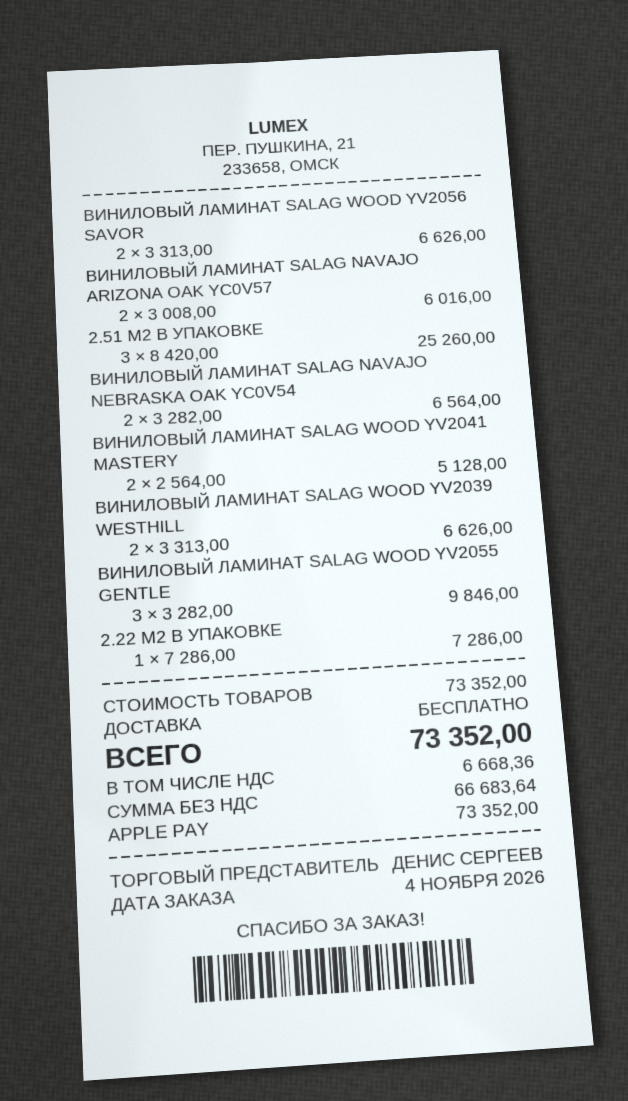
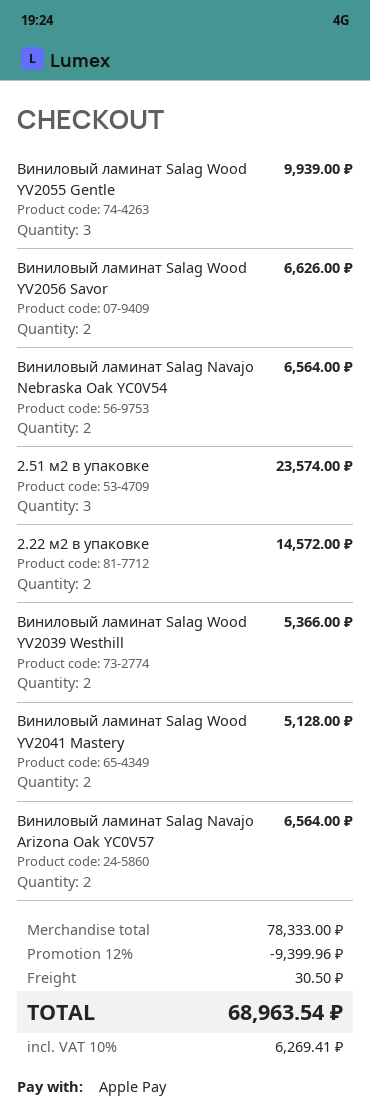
ВИНИЛОВЫЙ ЛАМИНАТ SALAG NAVAJO ARIZONA OAK YC0V57: 2 for 6016.00 -> 2 for 6564.00
2.51 М2 В УПАКОВКЕ: 3 for 25260.00 -> 3 for 23574.00
ВИНИЛОВЫЙ ЛАМИНАТ SALAG WOOD YV2039 WESTHILL: 2 for 6626.00 -> 2 for 5366.00
ВИНИЛОВЫЙ ЛАМИНАТ SALAG WOOD YV2055 GENTLE: 3 for 9846.00 -> 3 for 9939.00
2.22 М2 В УПАКОВКЕ: 1 for 7286.00 -> 2 for 14572.00
subtotal: 73352.00 -> 78333.00
discount: none -> 12% = 9399.96
shipping: 0.00 -> 30.50
tax: 6668.36 -> 6269.41
total: 73352.00 -> 68963.54

